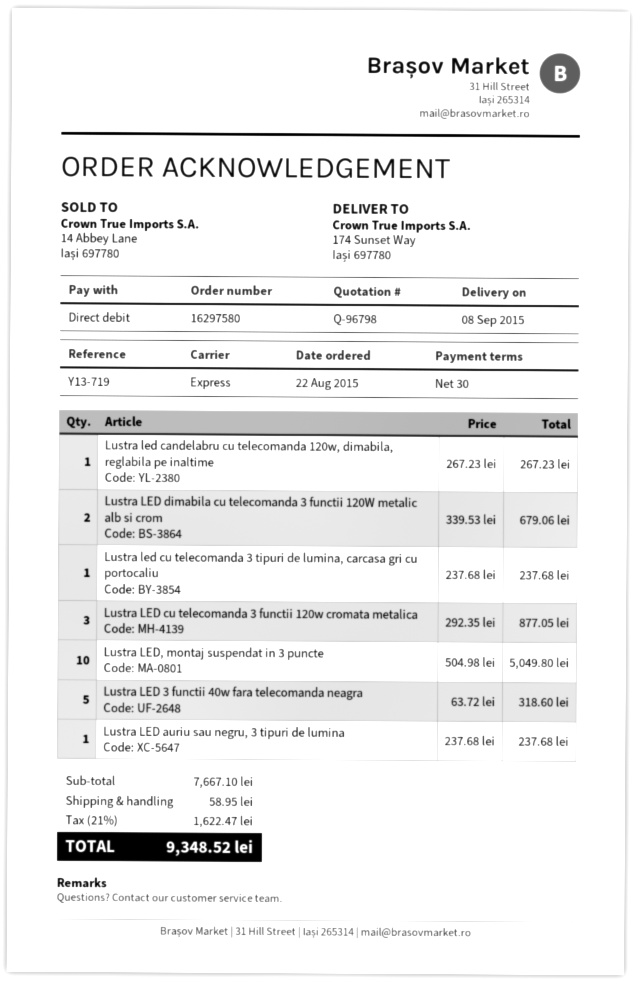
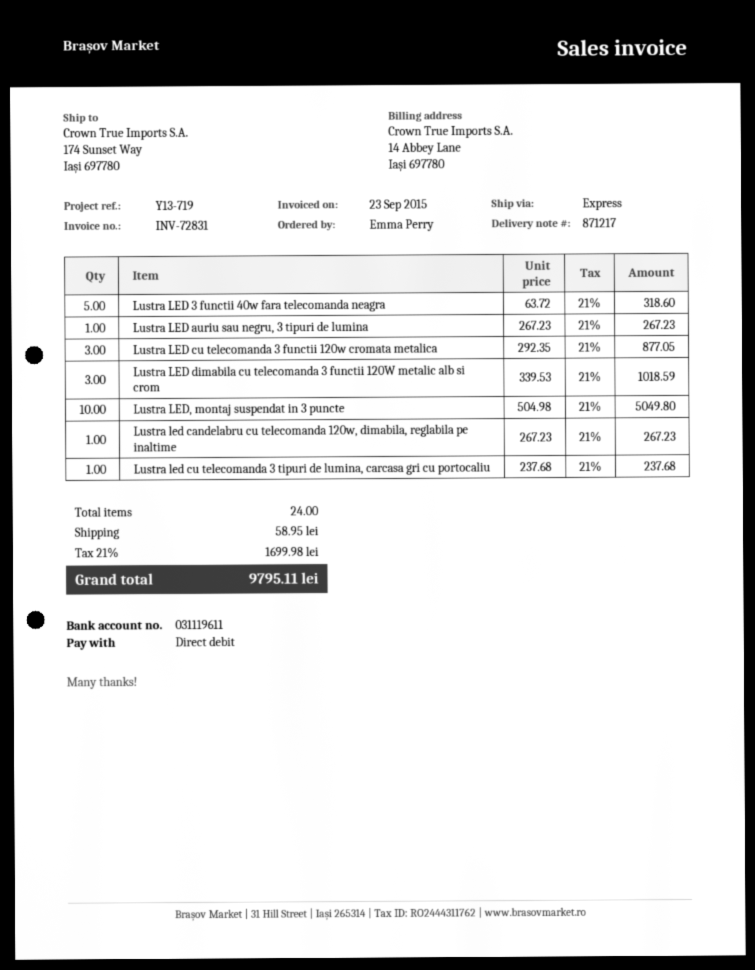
Lustra LED dimabila cu telecomanda 3 functii 120W metalic alb si crom: 2 x 339.53 = 679.06 -> 3 x 339.53 = 1018.59
Lustra LED auriu sau negru, 3 tipuri de lumina: 1 x 237.68 = 237.68 -> 1 x 267.23 = 267.23
tax: 21% = 1622.47 -> 21% = 1699.98
total: 9348.52 -> 9795.11

